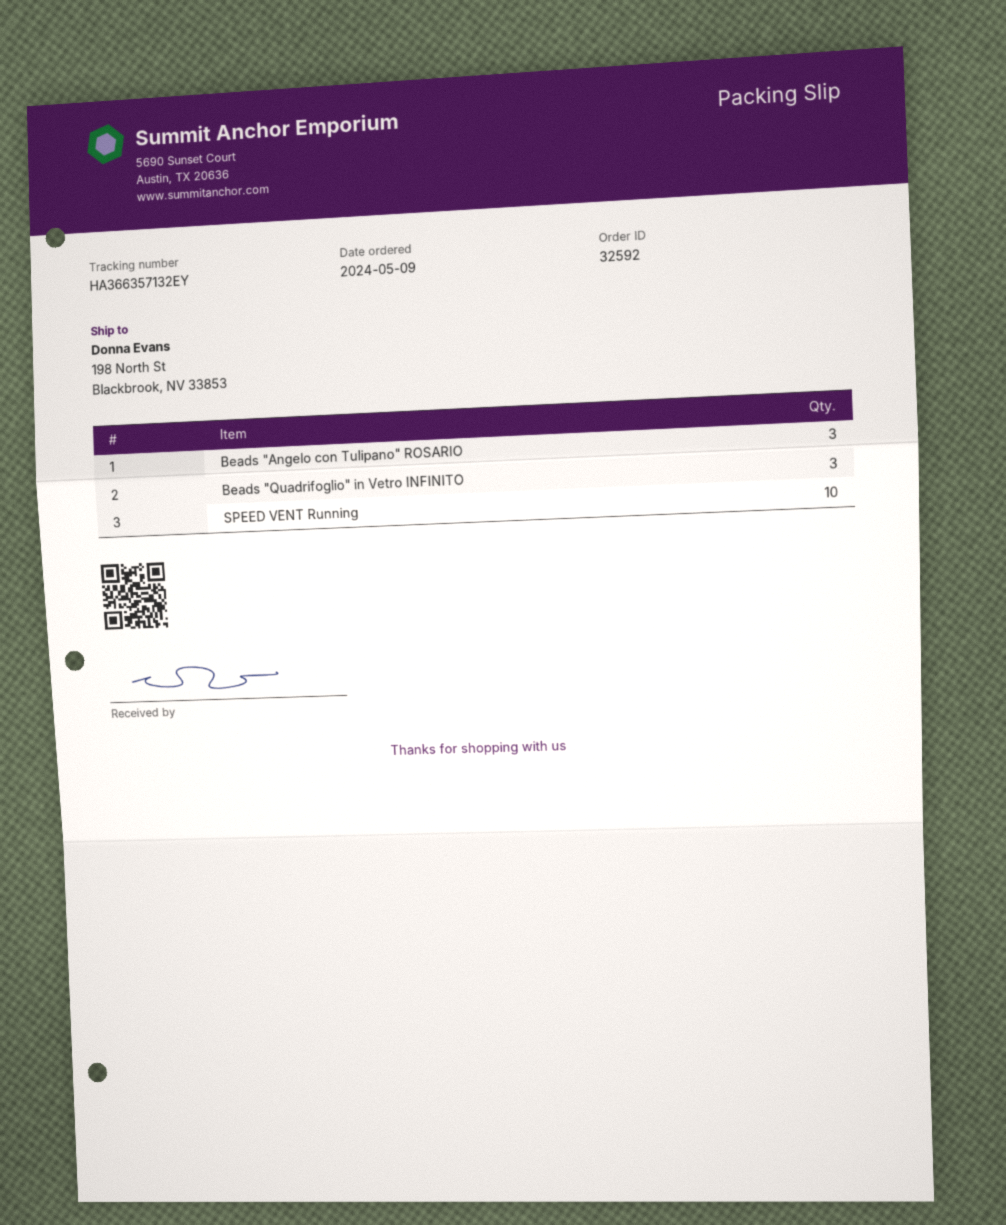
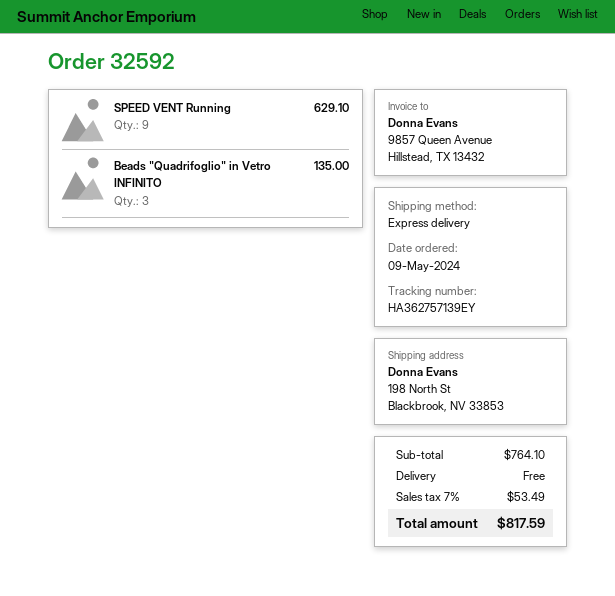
tracking number: HA366357132EY -> HA362757139EY
Beads "Angelo con Tulipano" ROSARIO: 3 -> none
SPEED VENT Running: 10 -> 9

